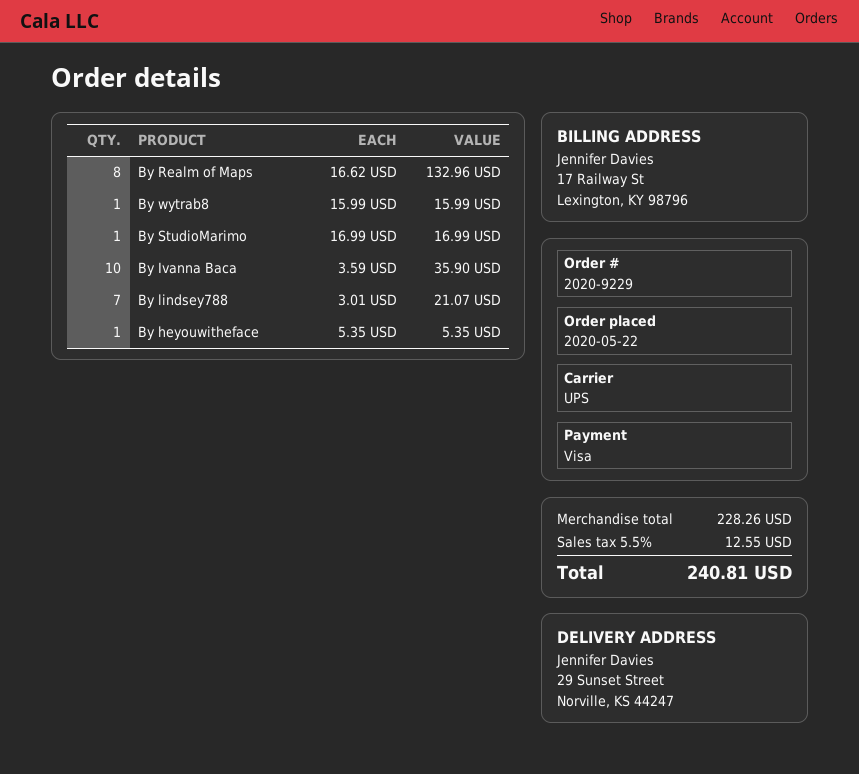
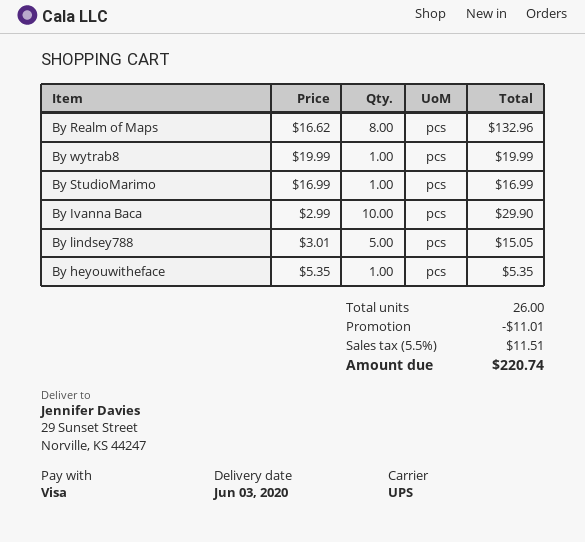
By wytrab8: 1 x 15.99 = 15.99 -> 1 x 19.99 = 19.99
By Ivanna Baca: 10 x 3.59 = 35.90 -> 10 x 2.99 = 29.90
By lindsey788: 7 x 3.01 = 21.07 -> 5 x 3.01 = 15.05
discount: none -> 11.01
tax: 5.5% = 12.55 -> 5.5% = 11.51
total: 240.81 -> 220.74

